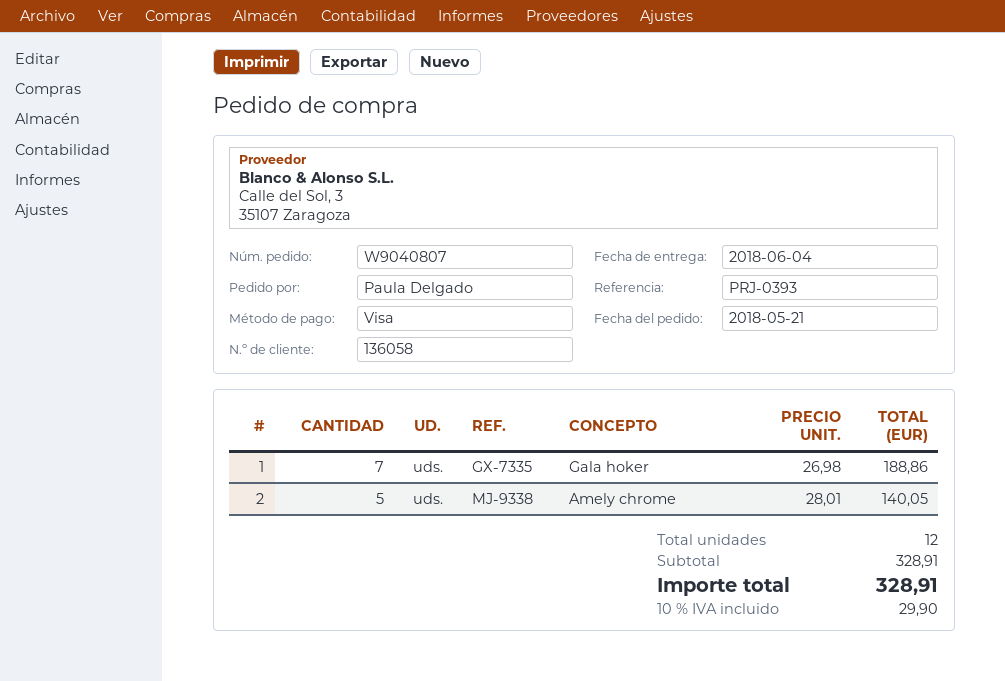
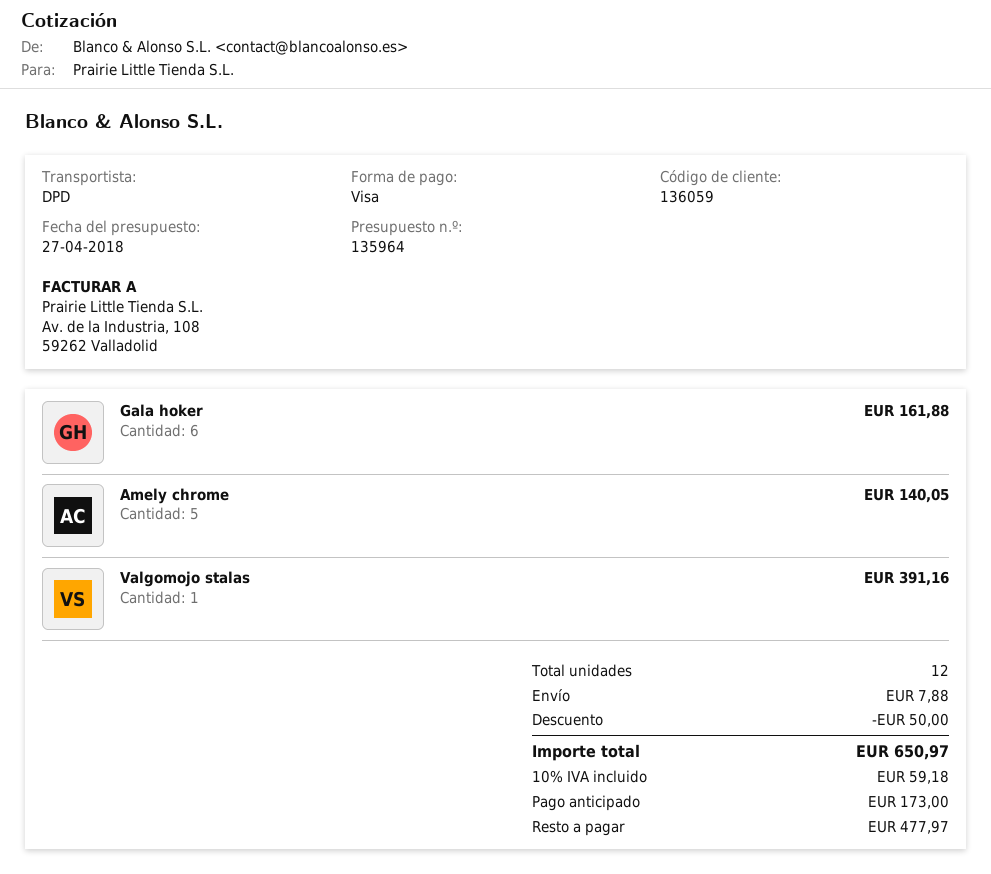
customer number: 136058 -> 136059
Gala hoker: 7 for 188.86 -> 6 for 161.88
Valgomojo stalas: none -> 1 for 391.16
discount: none -> 50.00
shipping: none -> 7.88
tax: 10% = 29.90 -> 10% = 59.18
total: 328.91 -> 650.97

